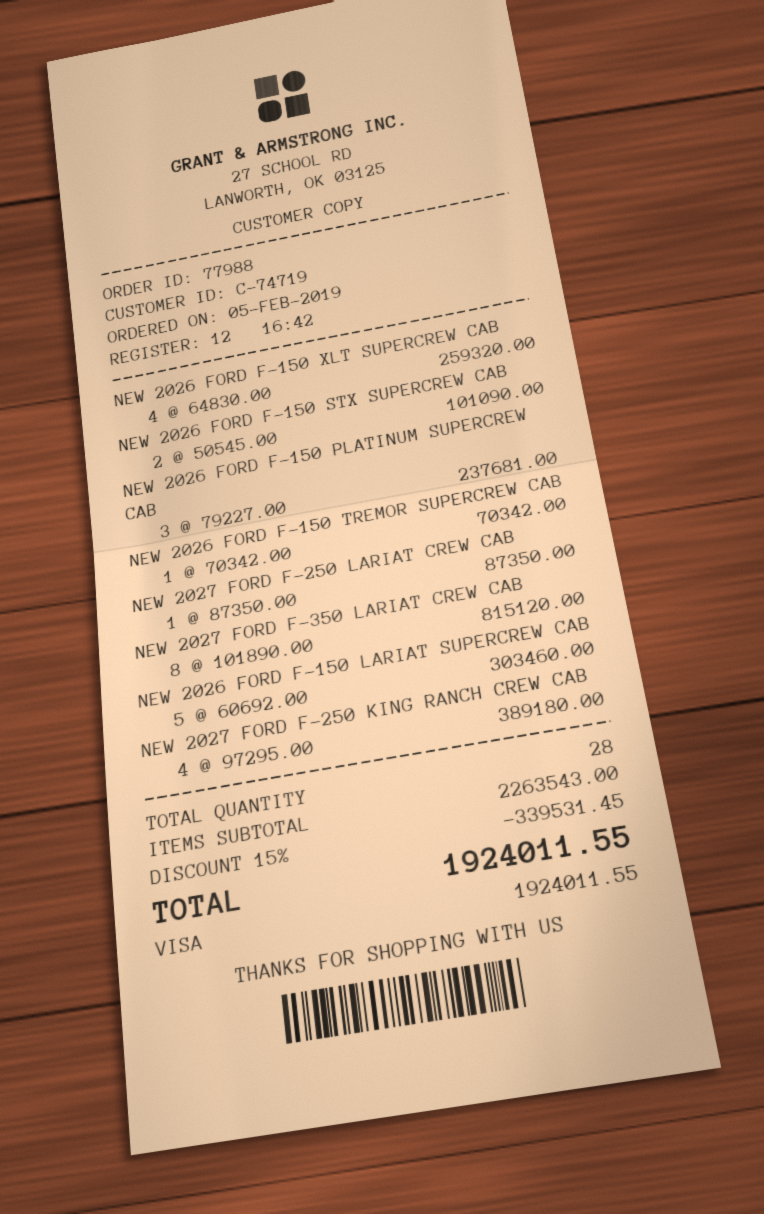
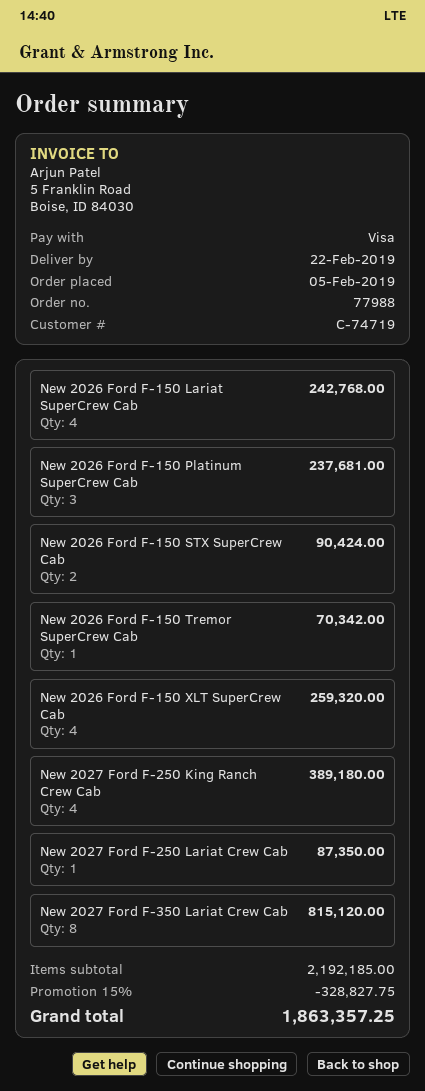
NEW 2026 FORD F-150 STX SUPERCREW CAB: 2 for 101090.00 -> 2 for 90424.00
NEW 2026 FORD F-150 LARIAT SUPERCREW CAB: 5 for 303460.00 -> 4 for 242768.00
subtotal: 2263543.00 -> 2192185.00
discount: 15% = 339531.45 -> 15% = 328827.75
total: 1924011.55 -> 1863357.25

